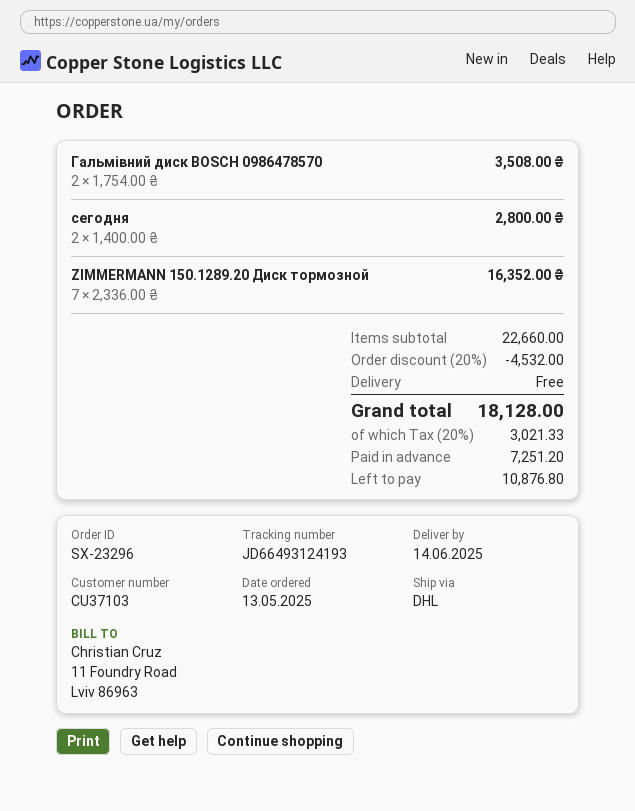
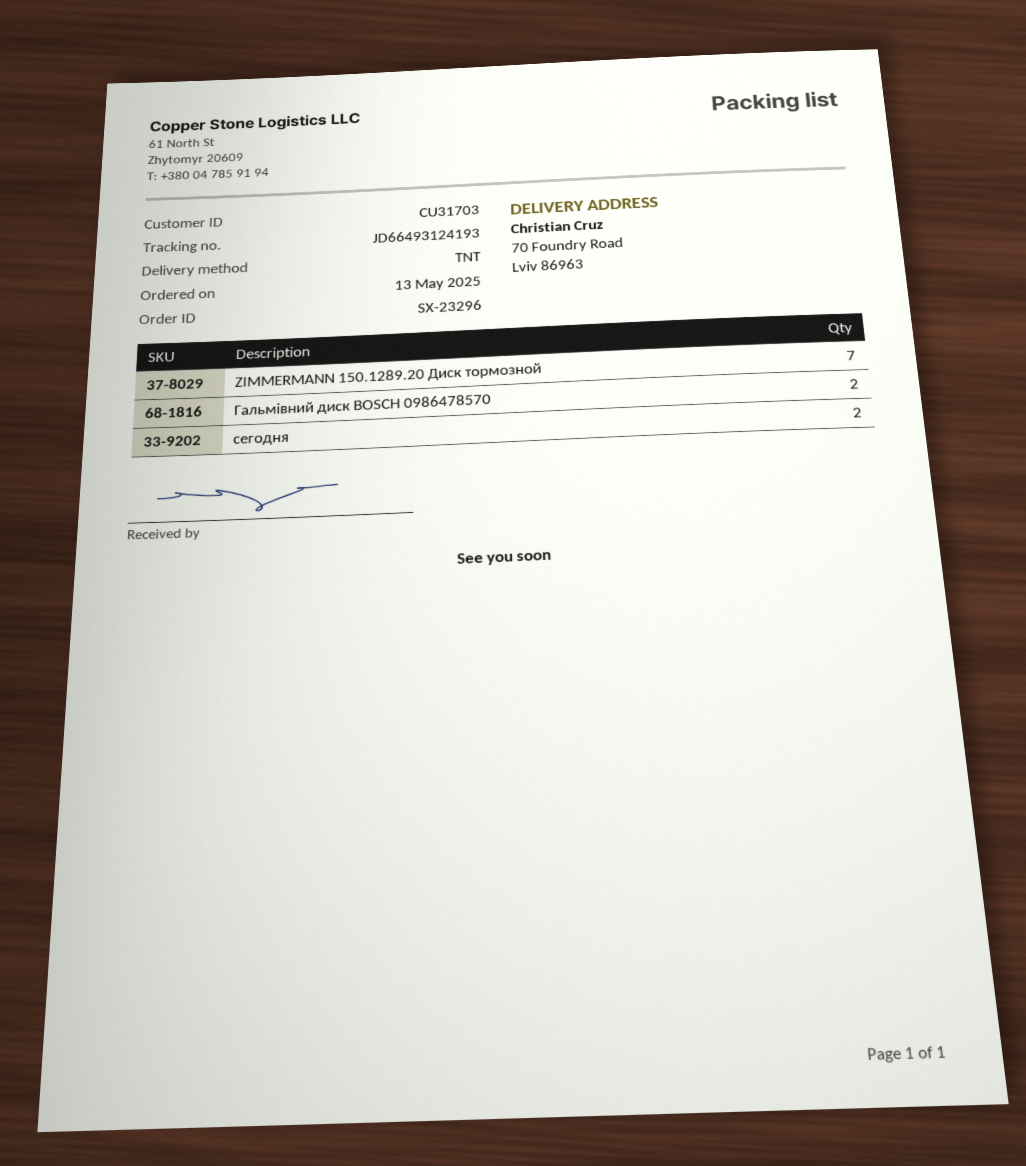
customer number: CU37103 -> CU31703
shipping method: DHL -> TNT

